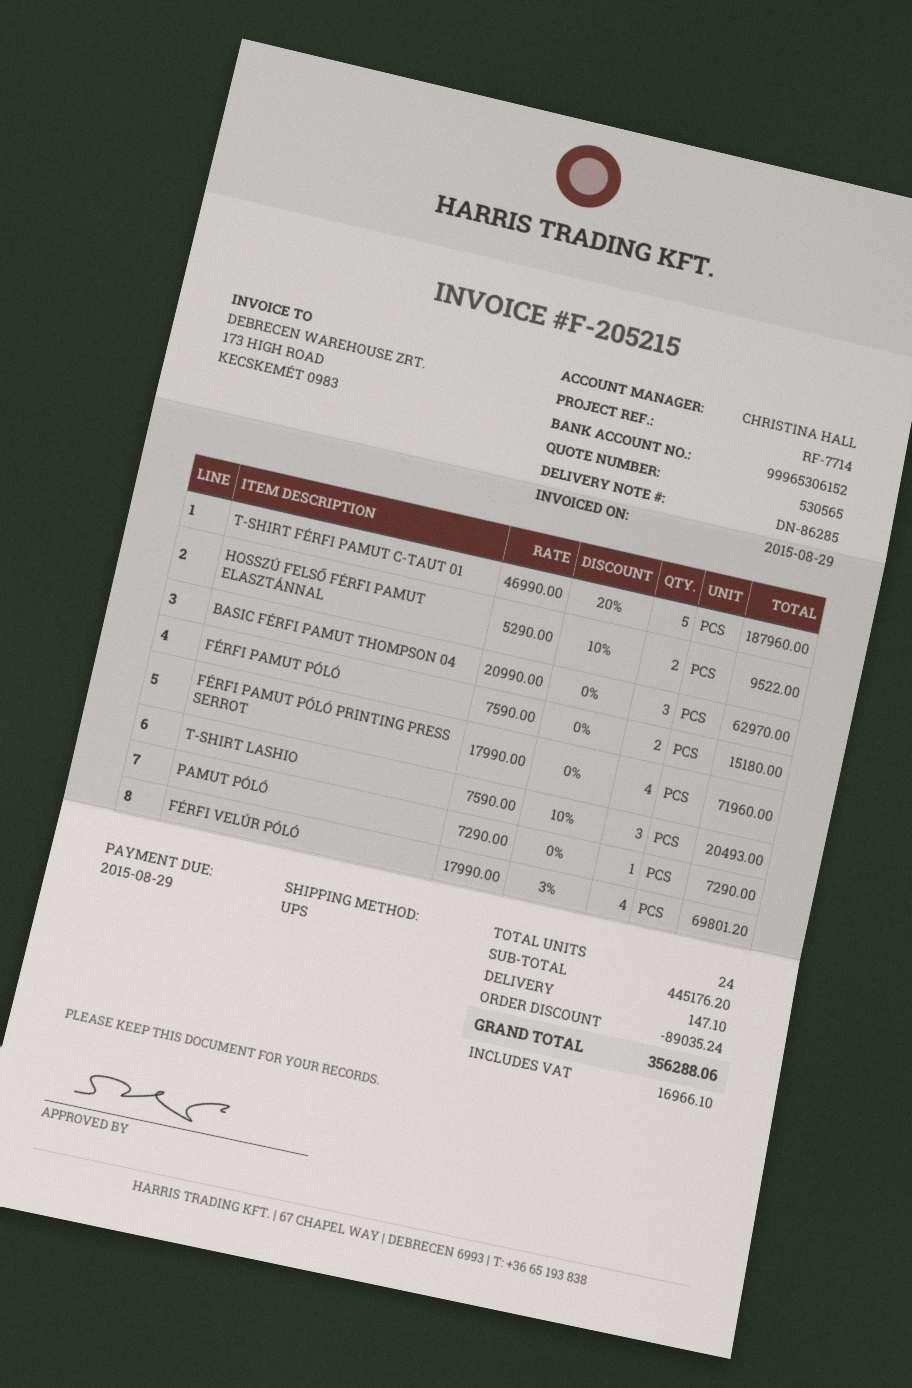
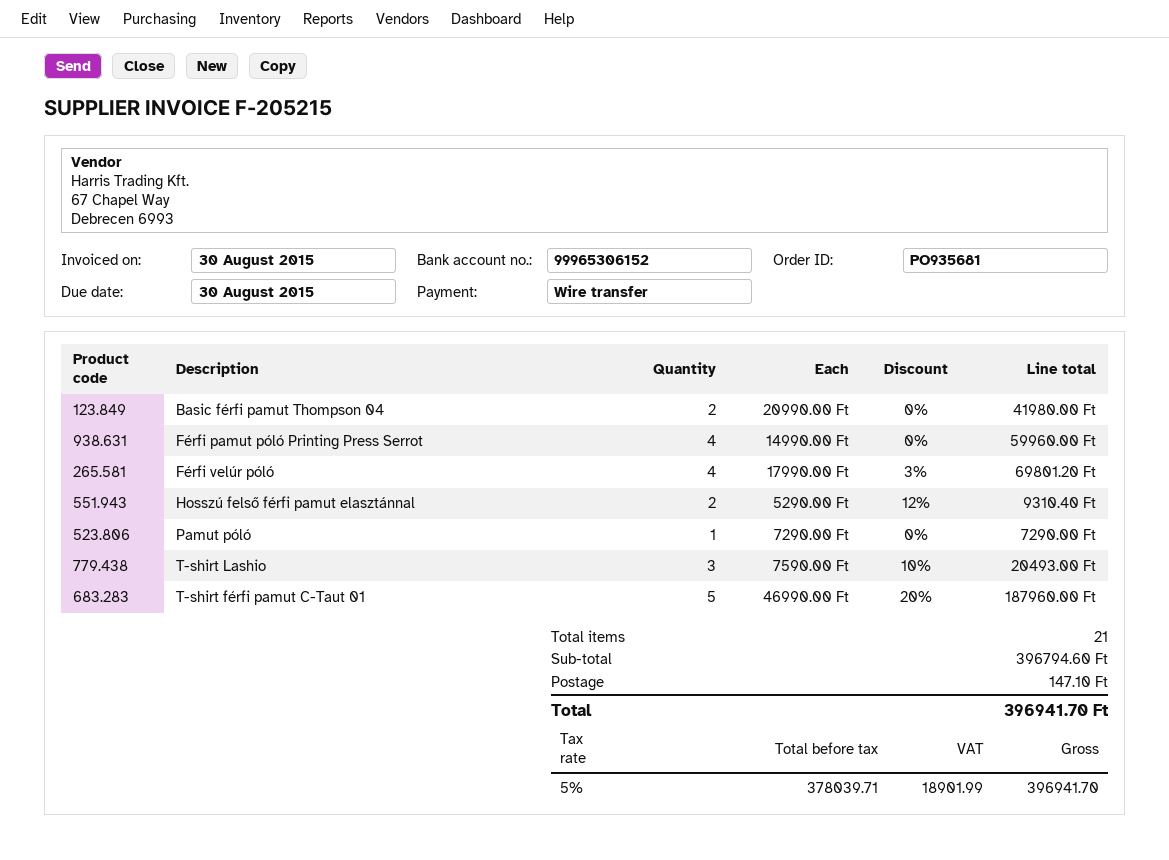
invoice date: 2015-08-29 -> 2015-08-30
due date: 2015-08-29 -> 2015-08-30
HOSSZÚ FELSŐ FÉRFI PAMUT ELASZTÁNNAL: 2 x 5290.00 - 10% = 9522.00 -> 2 x 5290.00 - 12% = 9310.40
BASIC FÉRFI PAMUT THOMPSON 04: 3 x 20990.00 = 62970.00 -> 2 x 20990.00 = 41980.00
FÉRFI PAMUT PÓLÓ: 2 x 7590.00 = 15180.00 -> none
FÉRFI PAMUT PÓLÓ PRINTING PRESS SERROT: 4 x 17990.00 = 71960.00 -> 4 x 14990.00 = 59960.00
total quantity: 24 -> 21
subtotal: 445176.20 -> 396794.60
discount: 89035.24 -> none
tax: 16966.10 -> 18901.99
total: 356288.06 -> 396941.70

